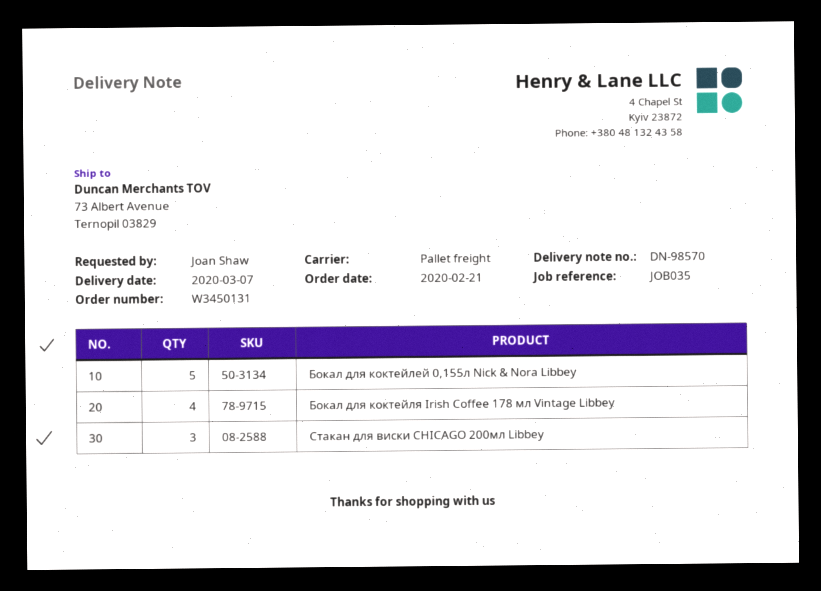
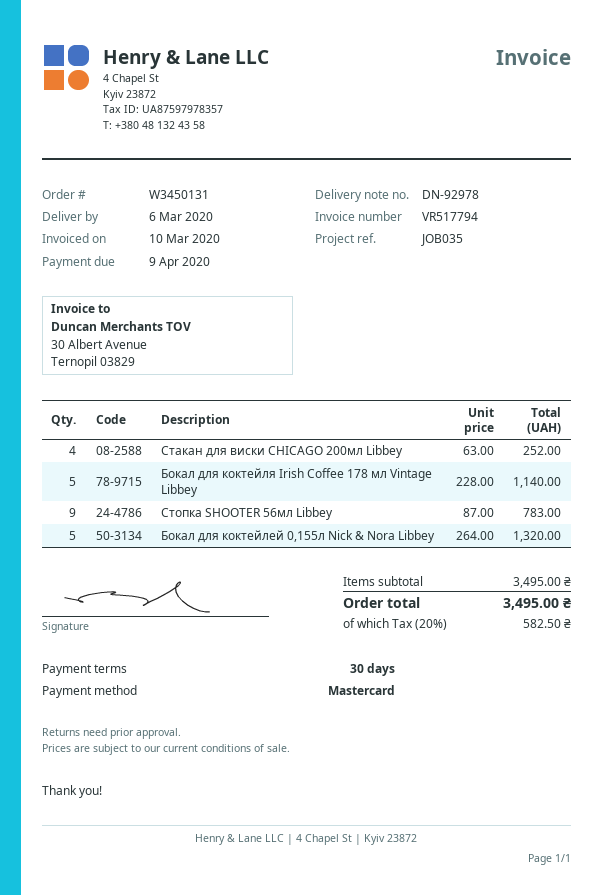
delivery note number: DN-98570 -> DN-92978
delivery date: 2020-03-07 -> 2020-03-06
Бокал для коктейля Irish Coffee 178 мл Vintage Libbey: 4 -> 5
Стакан для виски CHICAGO 200мл Libbey: 3 -> 4
Стопка SHOOTER 56мл Libbey: none -> 9

